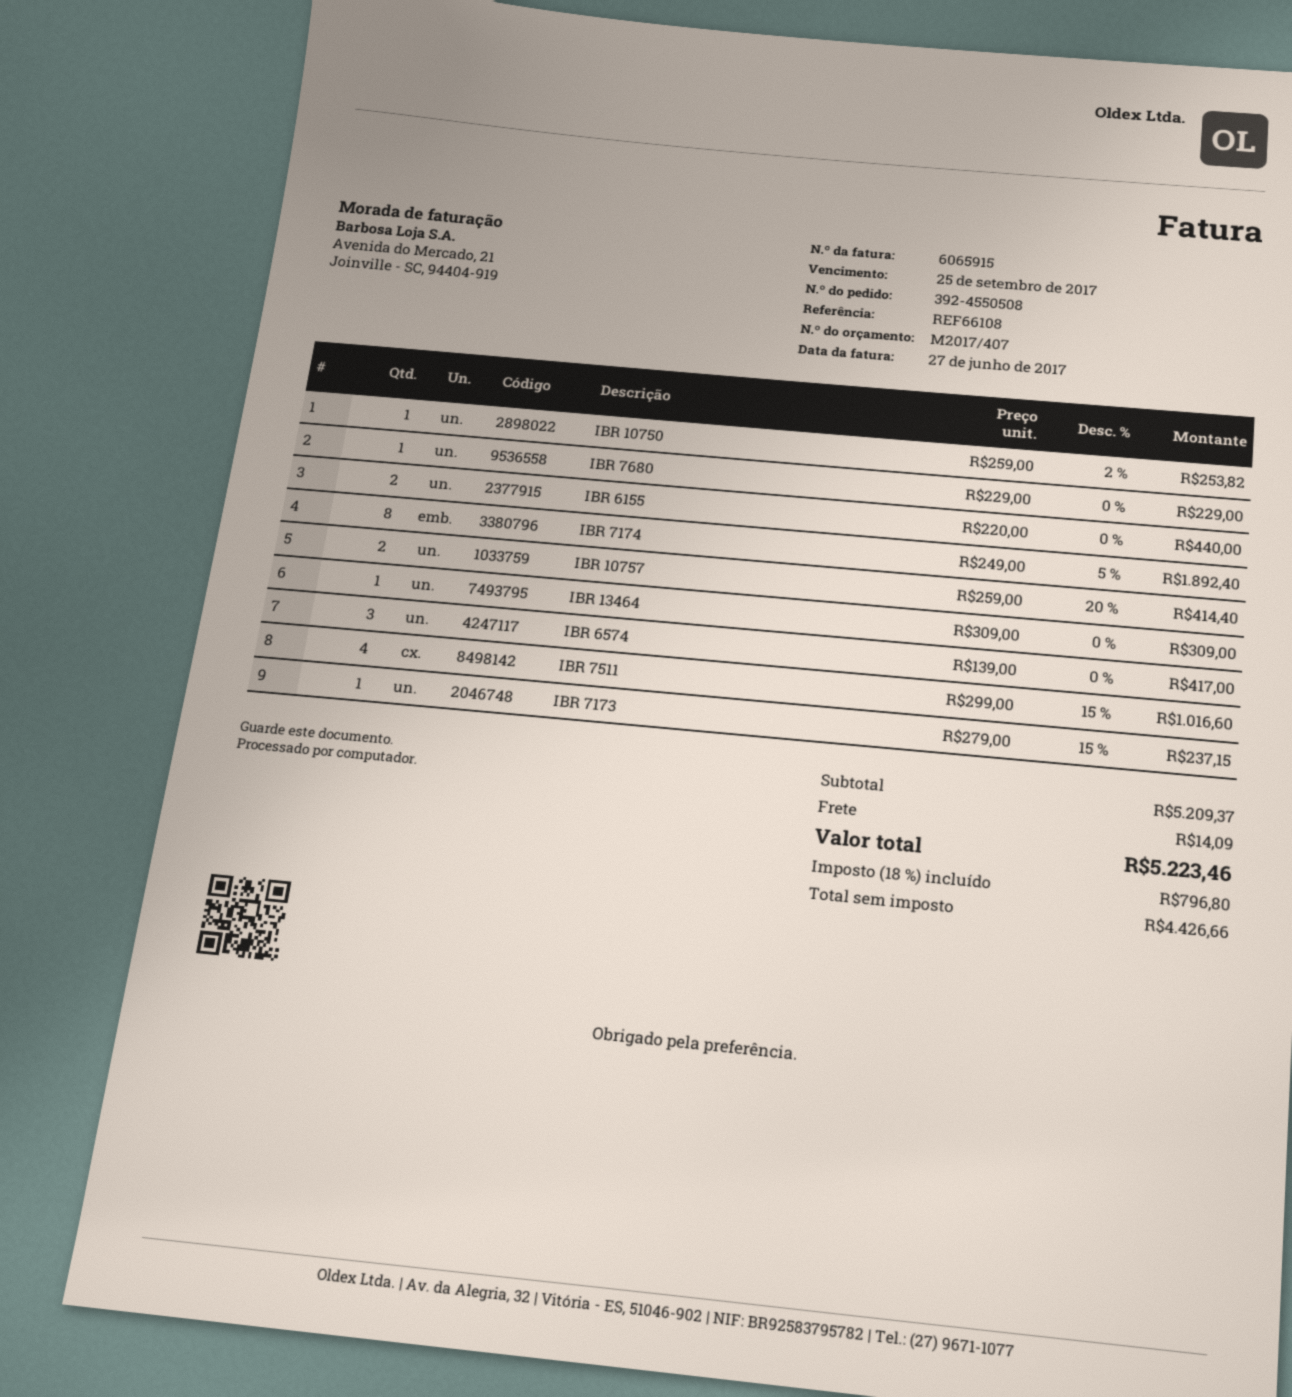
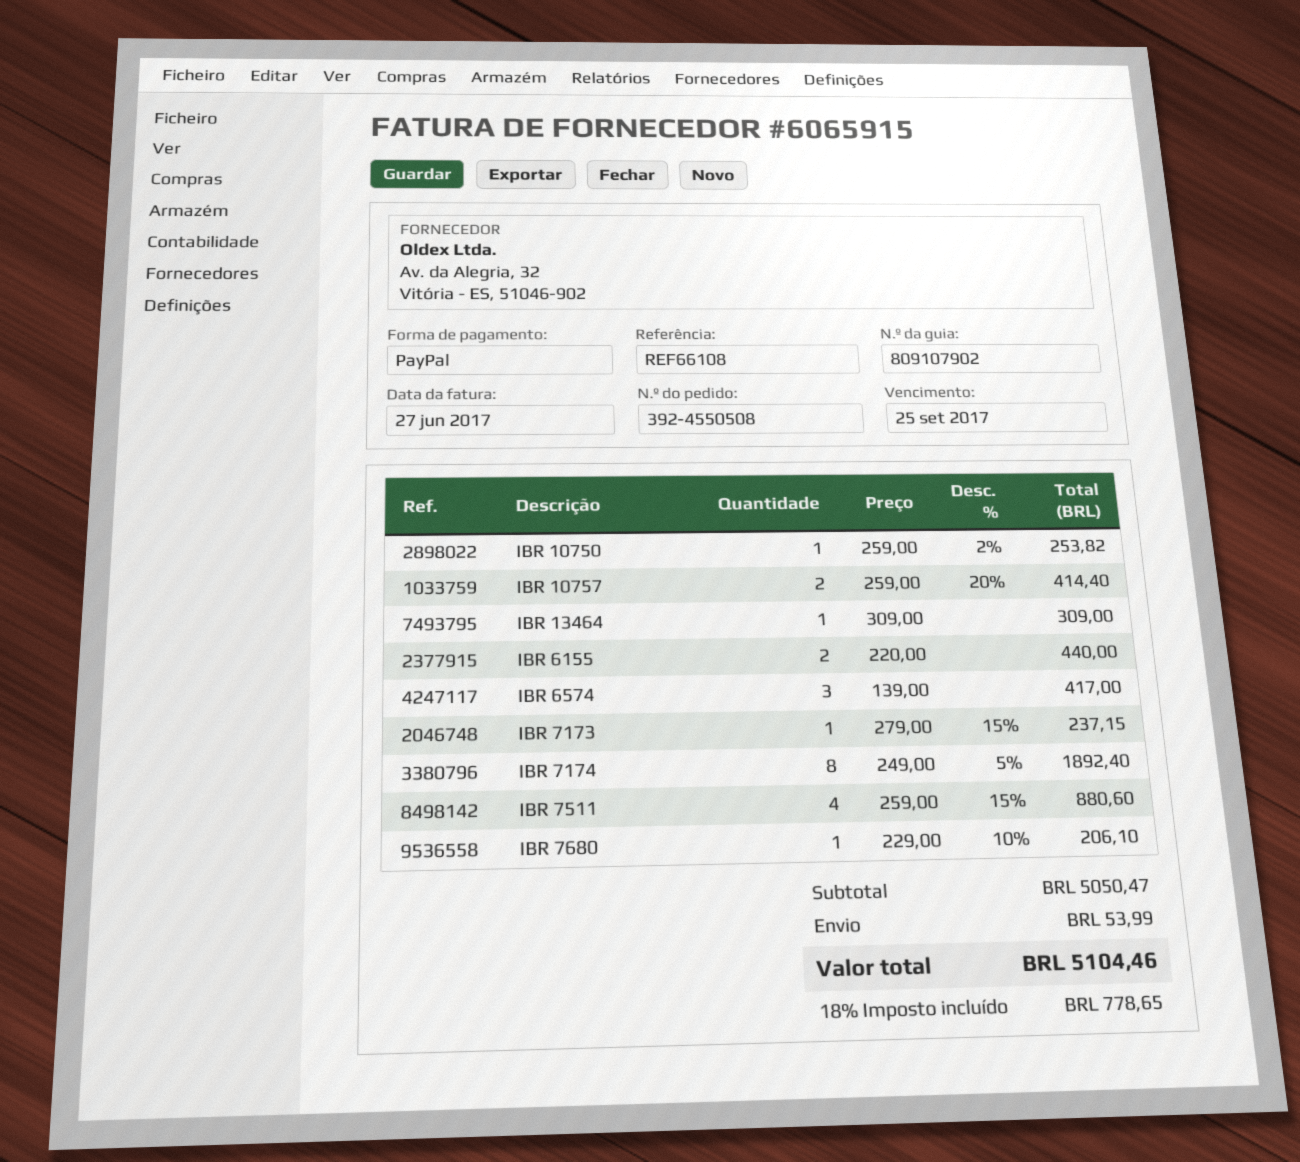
IBR 7680: 1 x 229.00 = 229.00 -> 1 x 229.00 - 10% = 206.10
IBR 7511: 4 x 299.00 - 15% = 1016.60 -> 4 x 259.00 - 15% = 880.60
subtotal: 5209.37 -> 5050.47
shipping: 14.09 -> 53.99
tax: 18% = 796.80 -> 18% = 778.65
total: 5223.46 -> 5104.46

